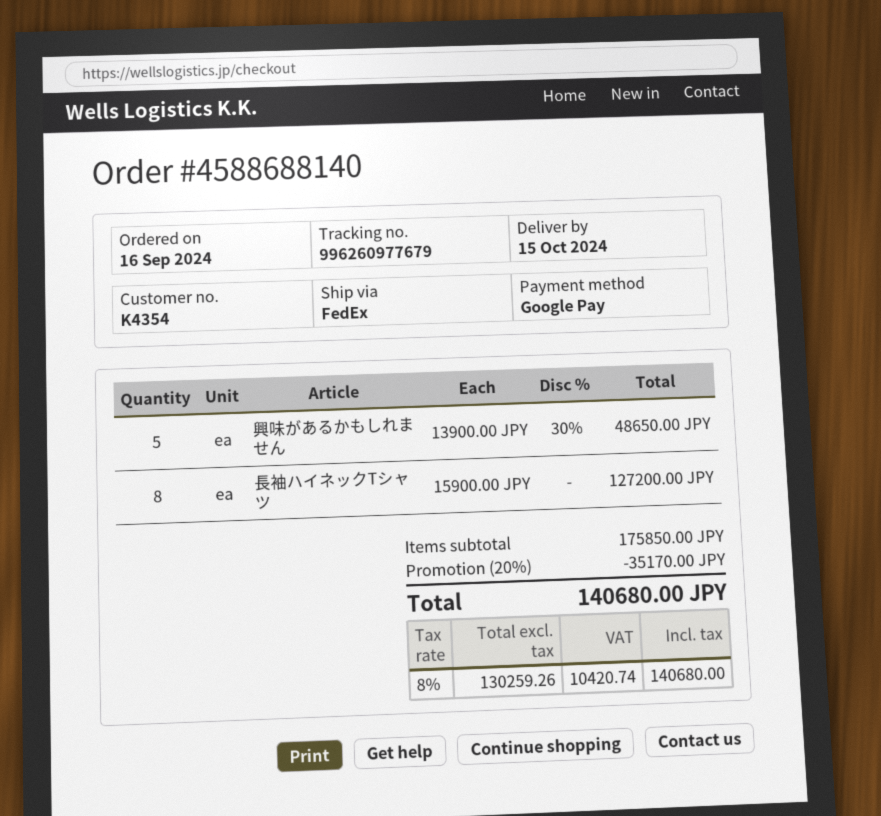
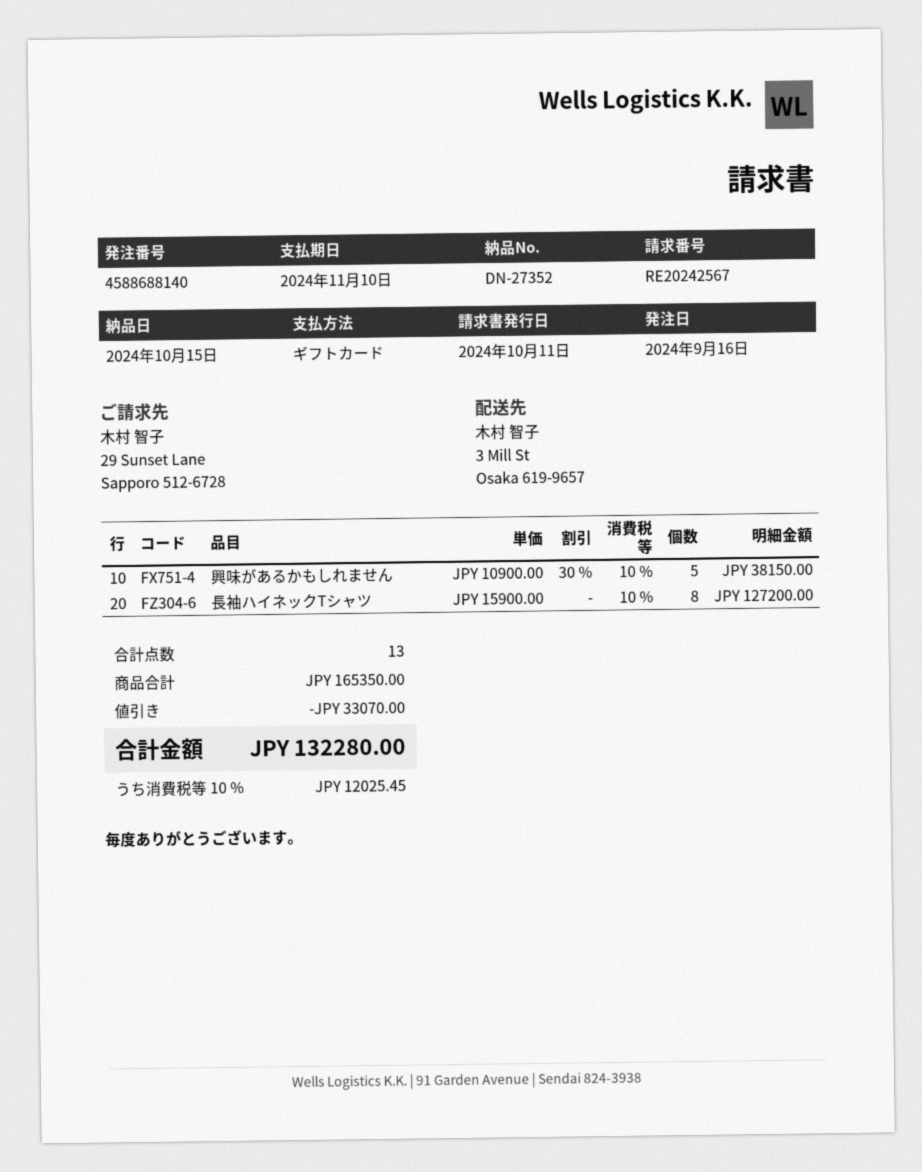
payment method: Google Pay -> gift card
興味があるかもしれません: 5 x 13900.00 - 30% = 48650.00 -> 5 x 10900.00 - 30% = 38150.00
subtotal: 175850.00 -> 165350.00
discount: 35170.00 -> 33070.00
tax: 8% = 10420.74 -> 10% = 12025.45
total: 140680.00 -> 132280.00

